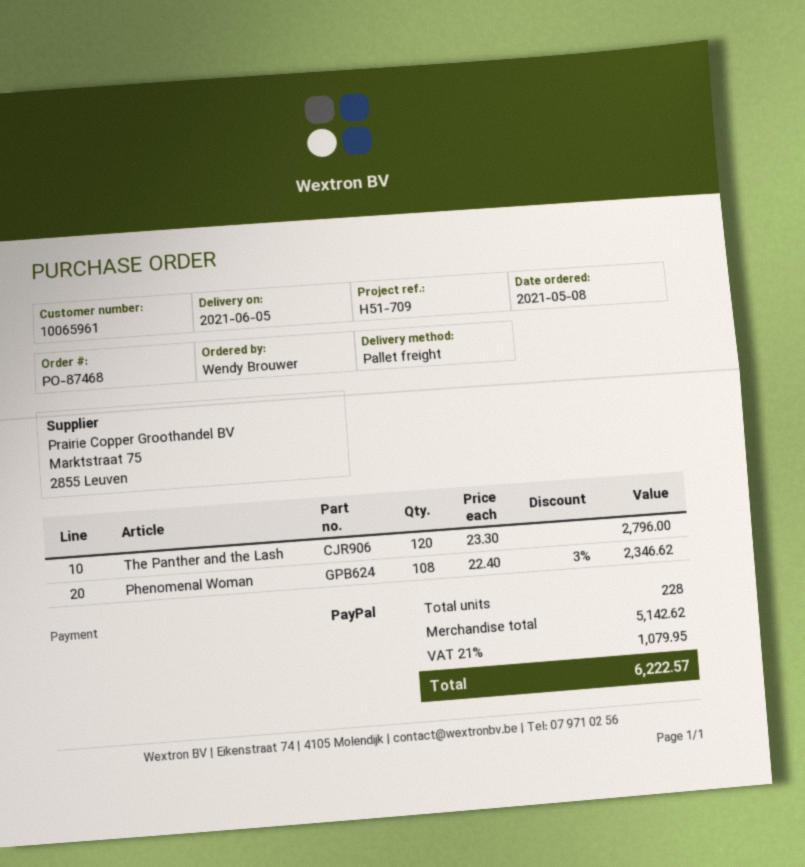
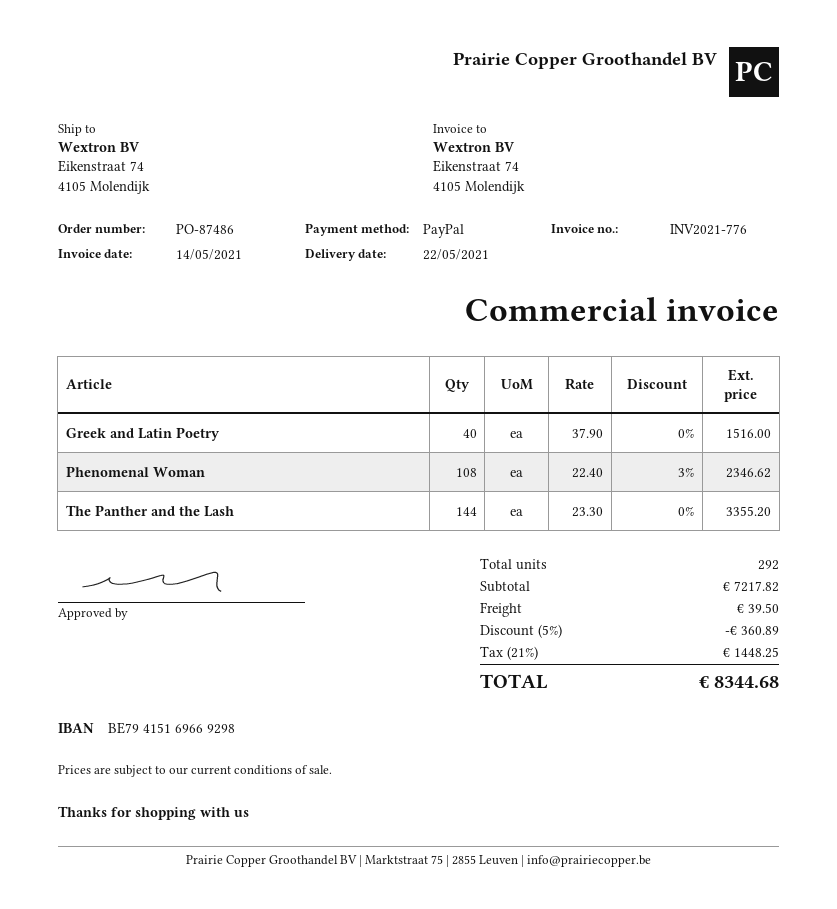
order number: PO-87468 -> PO-87486
delivery date: 2021-06-05 -> 2021-05-22
The Panther and the Lash: 120 x 23.30 = 2796.00 -> 144 x 23.30 = 3355.20
Greek and Latin Poetry: none -> 40 x 37.90 = 1516.00
total quantity: 228 -> 292
subtotal: 5142.62 -> 7217.82
discount: none -> 5% = 360.89
shipping: none -> 39.50
tax: 21% = 1079.95 -> 21% = 1448.25
total: 6222.57 -> 8344.68

